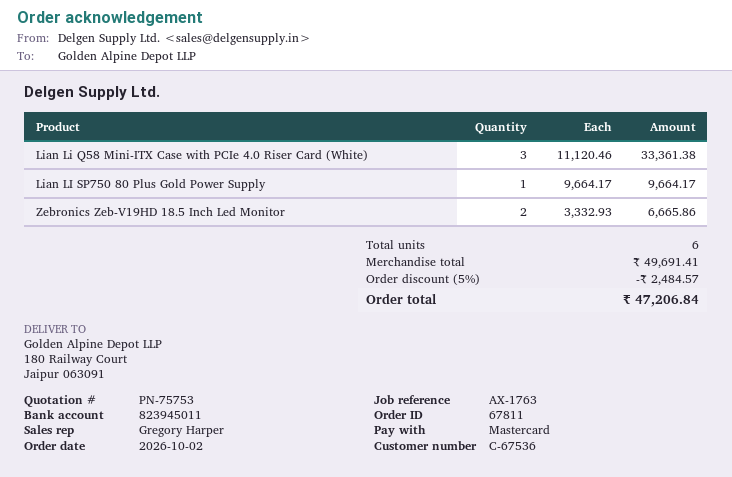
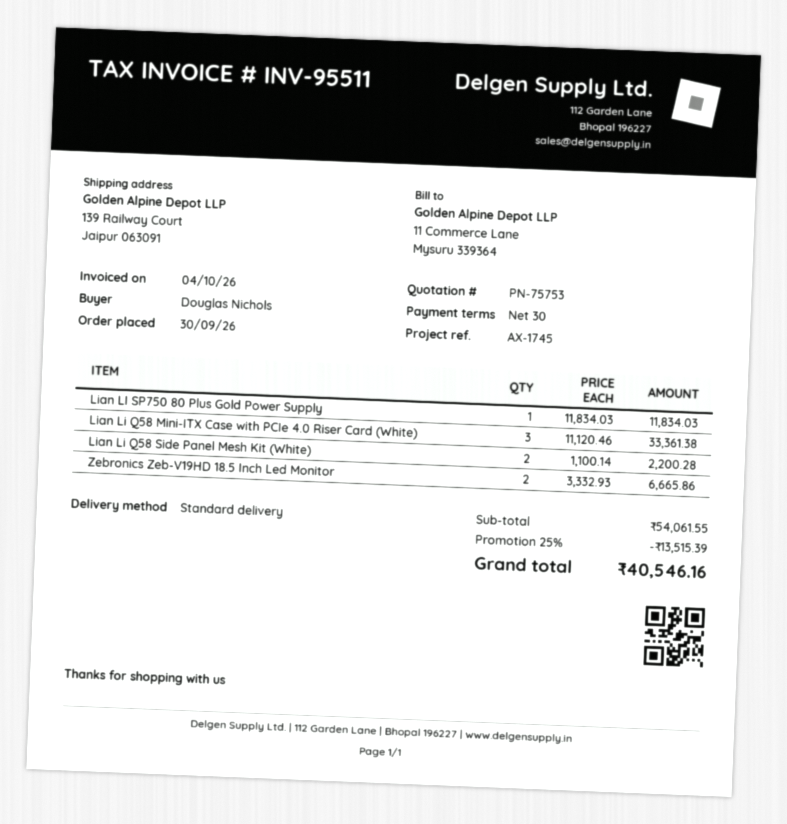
order date: 2026-10-02 -> 2026-09-30
reference: AX-1763 -> AX-1745
ship to: 180 Railway Court, Jaipur 063091 -> 139 Railway Court, Jaipur 063091
Lian LI SP750 80 Plus Gold Power Supply: 1 x 9664.17 = 9664.17 -> 1 x 11834.03 = 11834.03
Lian Li Q58 Side Panel Mesh Kit (White): none -> 2 x 1100.14 = 2200.28
subtotal: 49691.41 -> 54061.55
discount: 5% = 2484.57 -> 25% = 13515.39
total: 47206.84 -> 40546.16

